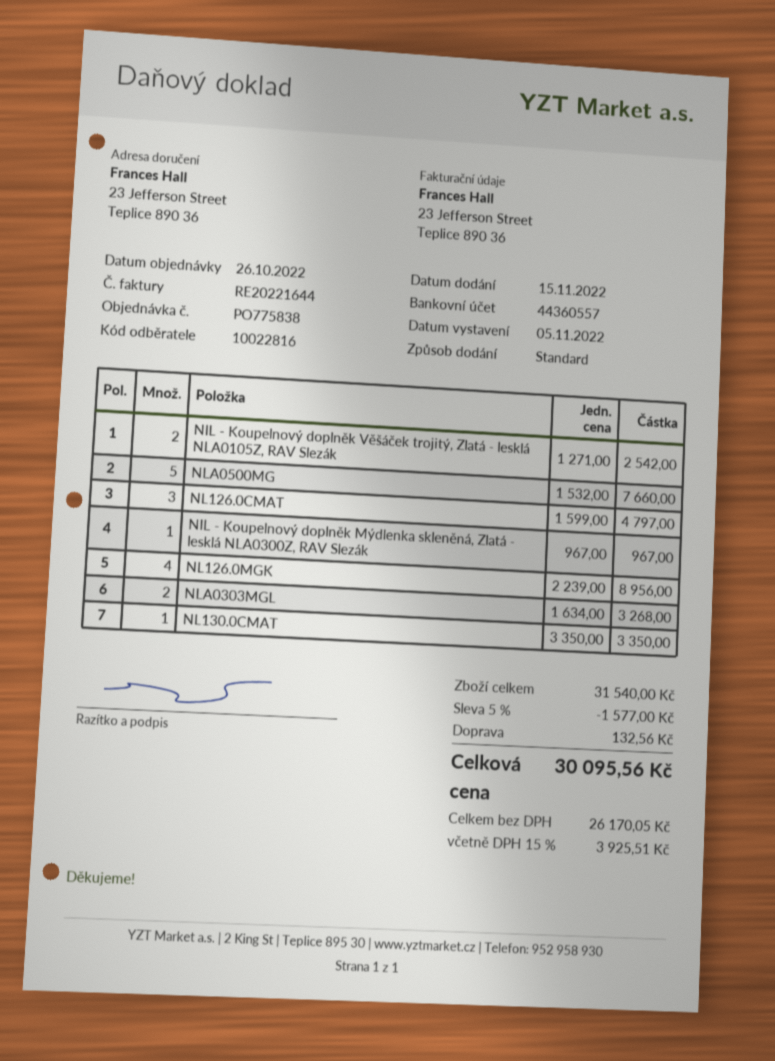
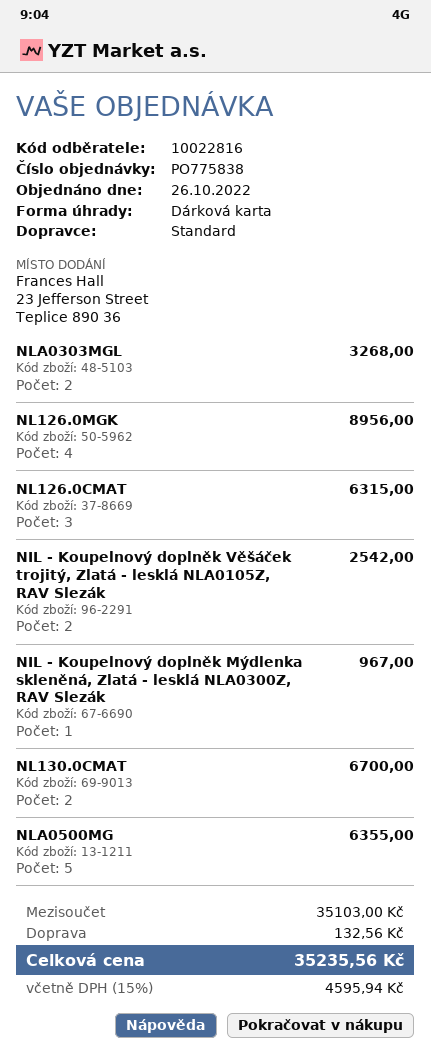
NLA0500MG: 5 for 7660.00 -> 5 for 6355.00
NL126.0CMAT: 3 for 4797.00 -> 3 for 6315.00
NL130.0CMAT: 1 for 3350.00 -> 2 for 6700.00
subtotal: 31540.00 -> 35103.00
discount: 5% = 1577.00 -> none
tax: 15% = 3925.51 -> 15% = 4595.94
total: 30095.56 -> 35235.56

